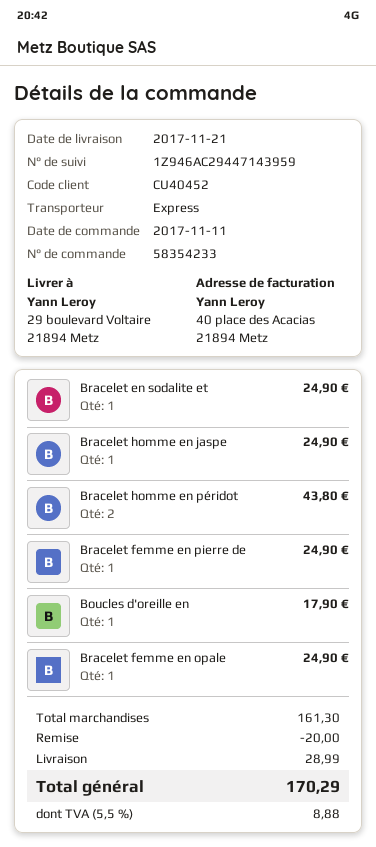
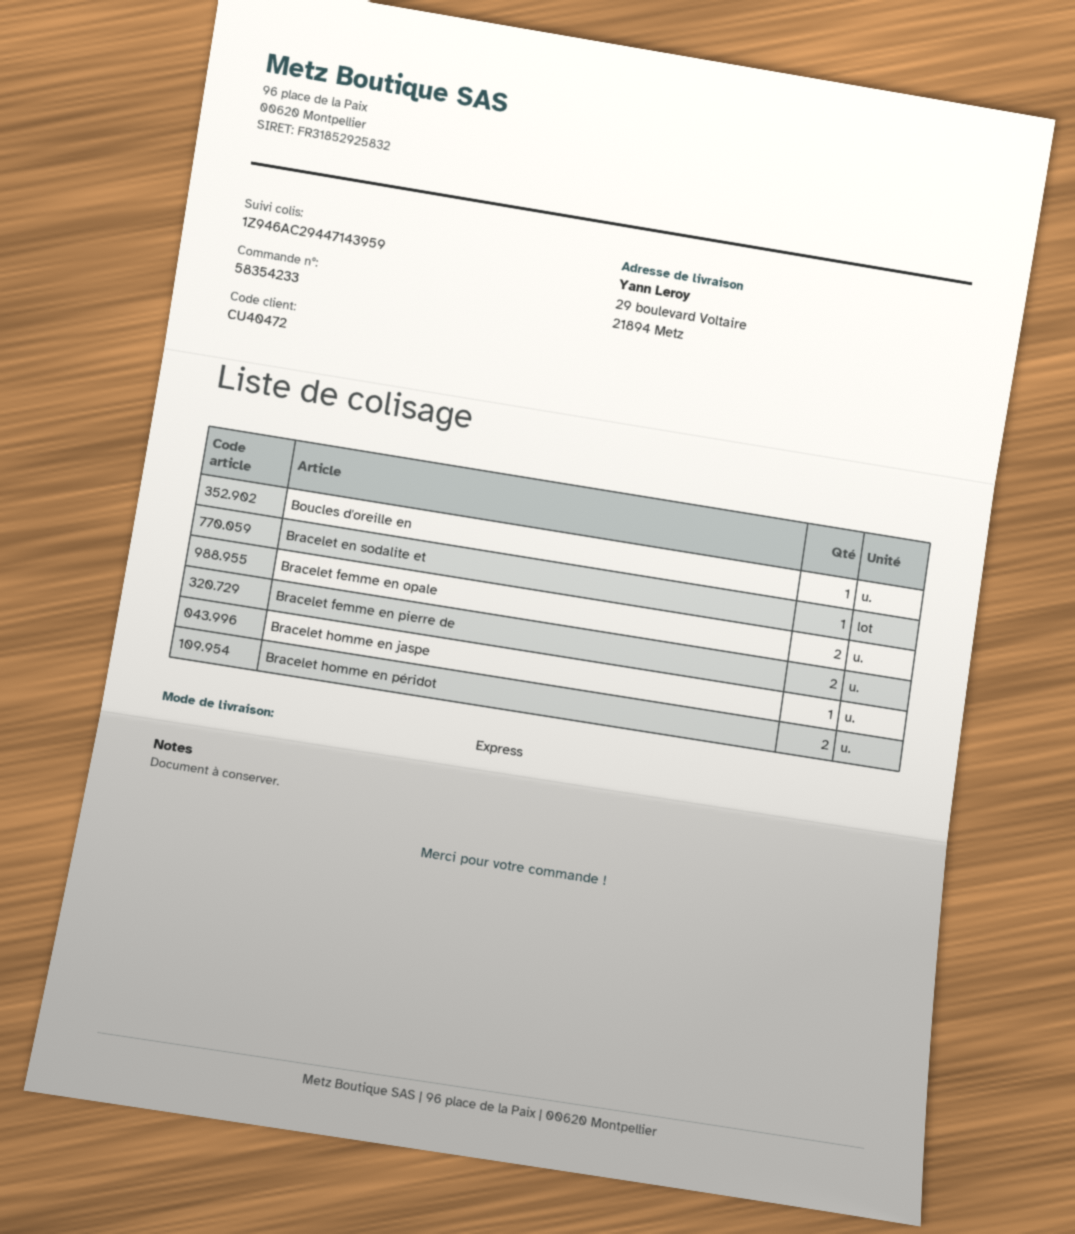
customer number: CU40452 -> CU40472
Bracelet femme en pierre de: 1 -> 2
Bracelet femme en opale: 1 -> 2

